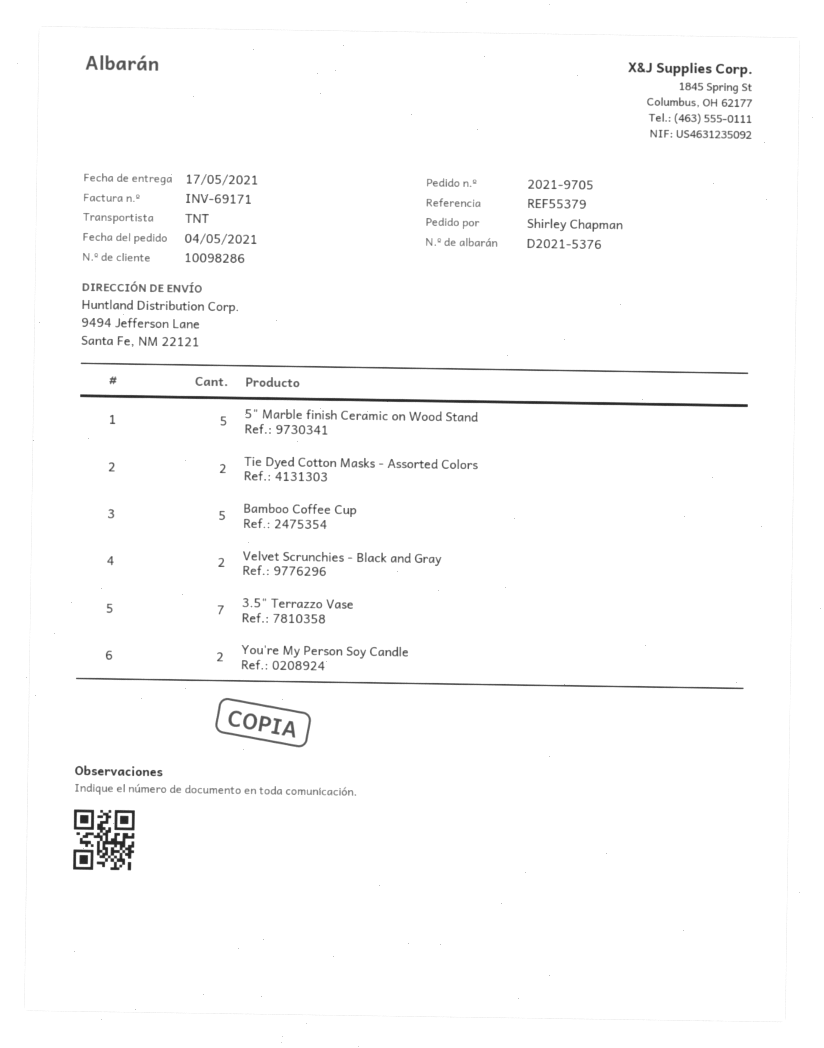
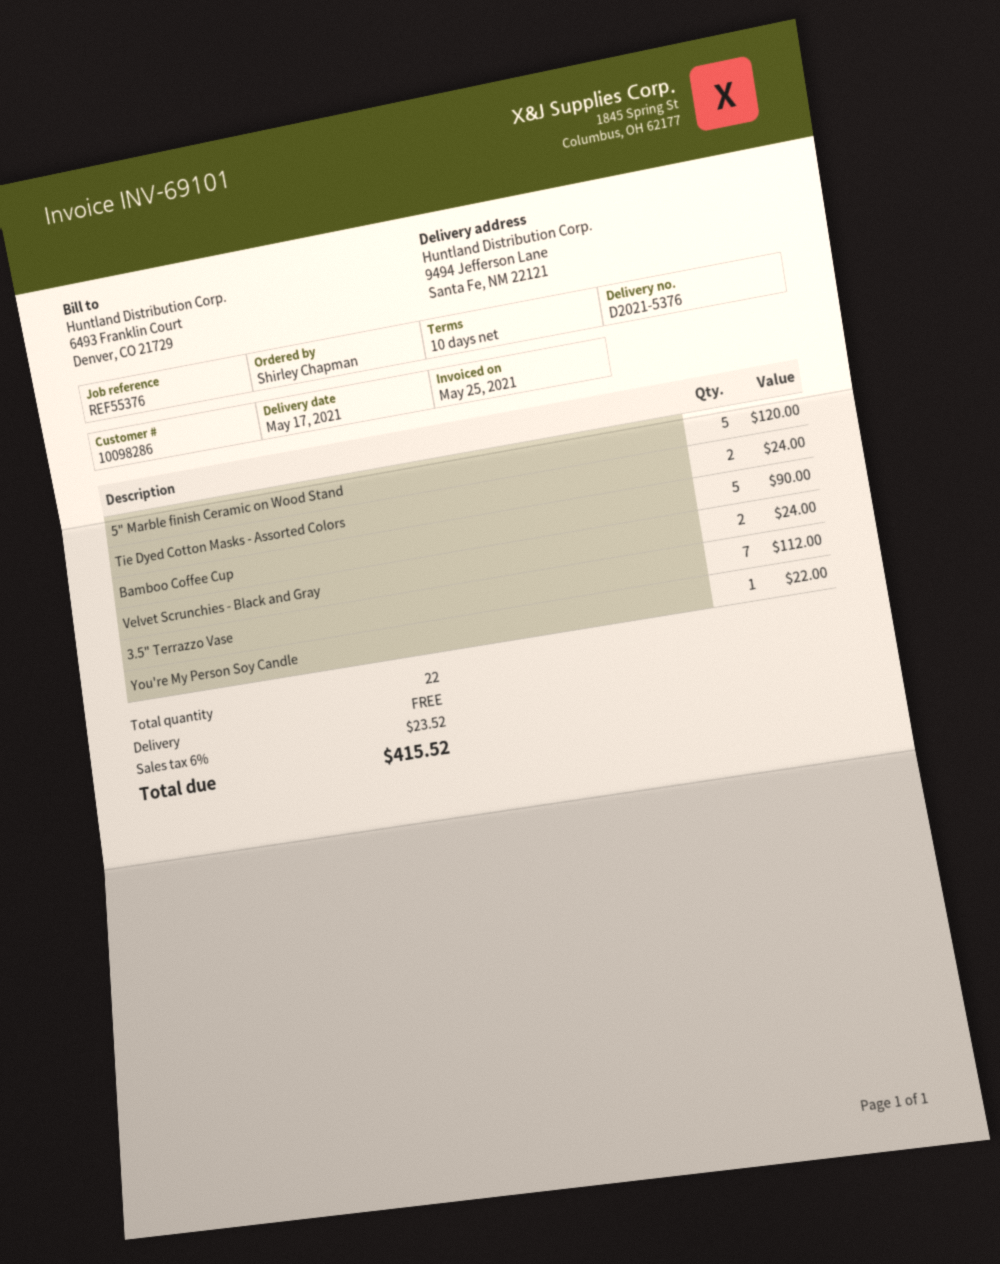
invoice number: INV-69171 -> INV-69101
reference: REF55379 -> REF55376
You're My Person Soy Candle: 2 -> 1

